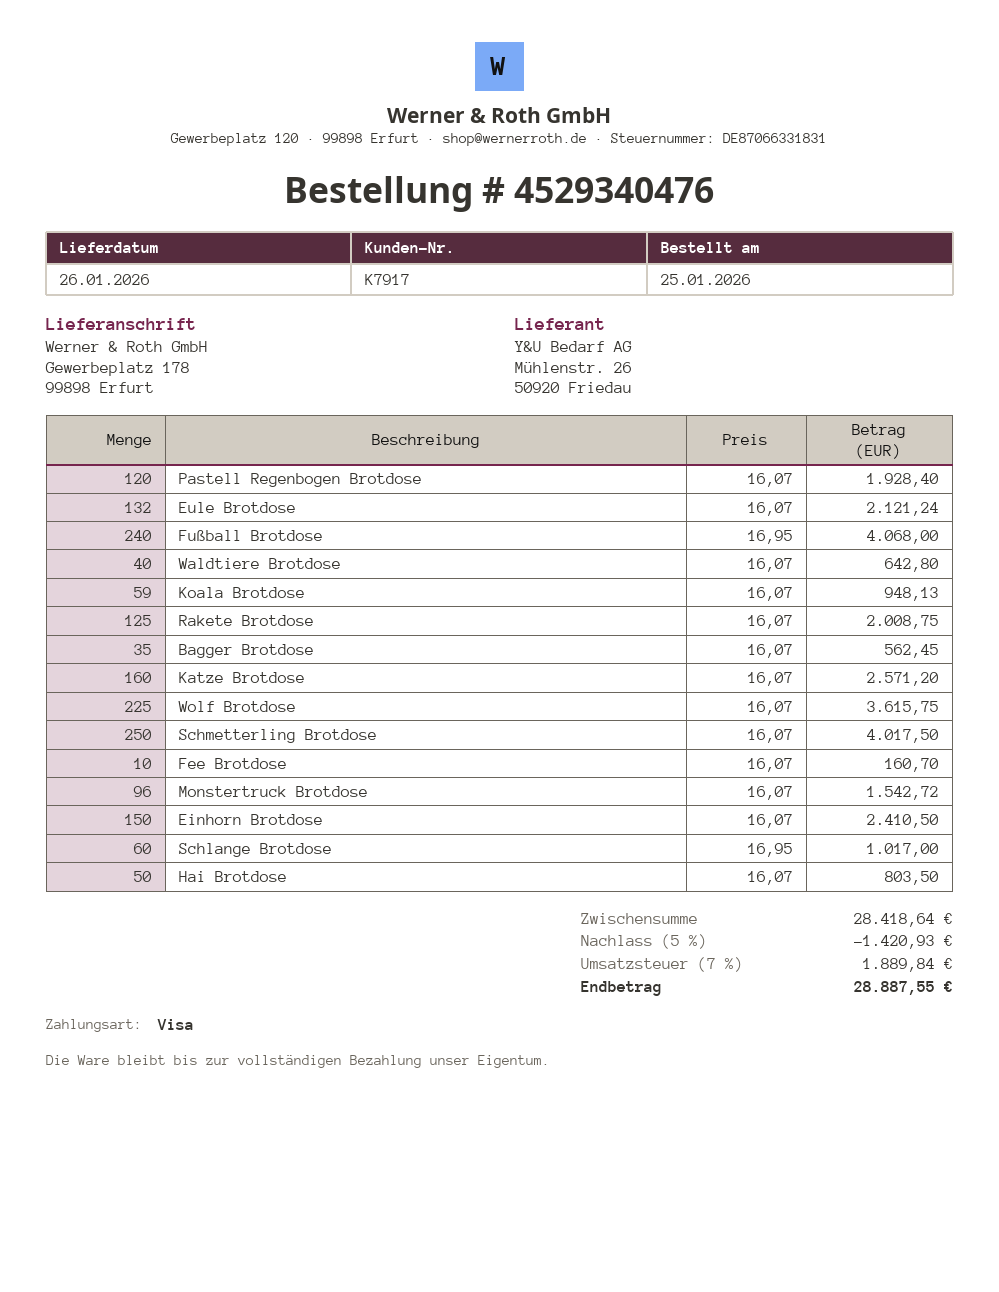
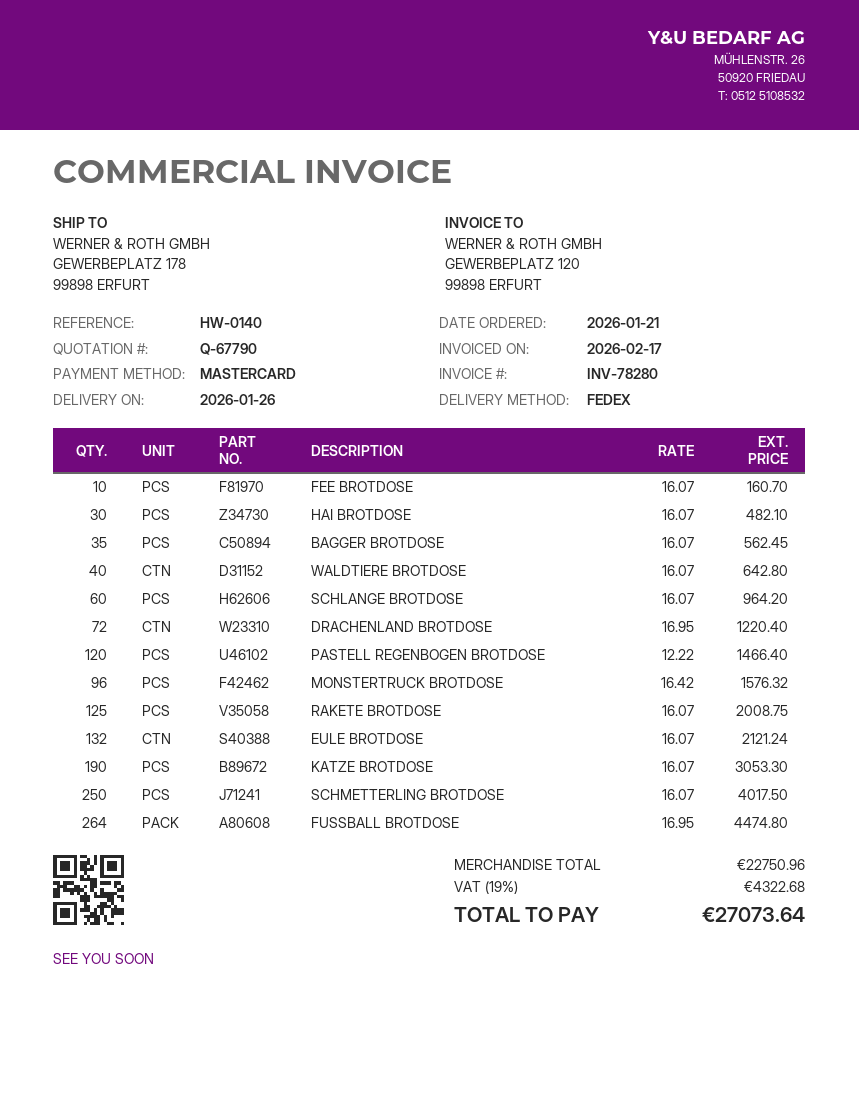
order date: 2026-01-25 -> 2026-01-21
payment method: Visa -> Mastercard
Pastell Regenbogen Brotdose: 120 x 16.07 = 1928.40 -> 120 x 12.22 = 1466.40
Fußball Brotdose: 240 x 16.95 = 4068.00 -> 264 x 16.95 = 4474.80
Koala Brotdose: 59 x 16.07 = 948.13 -> none
Katze Brotdose: 160 x 16.07 = 2571.20 -> 190 x 16.07 = 3053.30
Wolf Brotdose: 225 x 16.07 = 3615.75 -> none
Monstertruck Brotdose: 96 x 16.07 = 1542.72 -> 96 x 16.42 = 1576.32
Einhorn Brotdose: 150 x 16.07 = 2410.50 -> none
Schlange Brotdose: 60 x 16.95 = 1017.00 -> 60 x 16.07 = 964.20
Hai Brotdose: 50 x 16.07 = 803.50 -> 30 x 16.07 = 482.10
DRACHENLAND BROTDOSE: none -> 72 x 16.95 = 1220.40
subtotal: 28418.64 -> 22750.96
discount: 5% = 1420.93 -> none
tax: 7% = 1889.84 -> 19% = 4322.68
total: 28887.55 -> 27073.64

